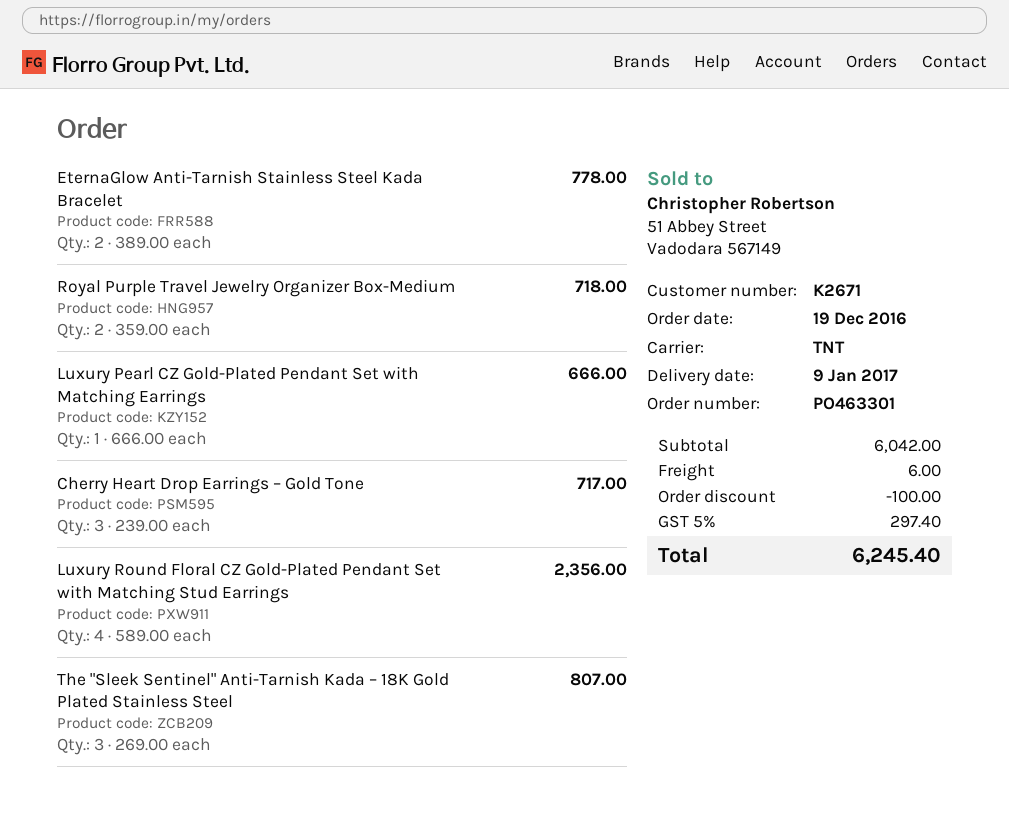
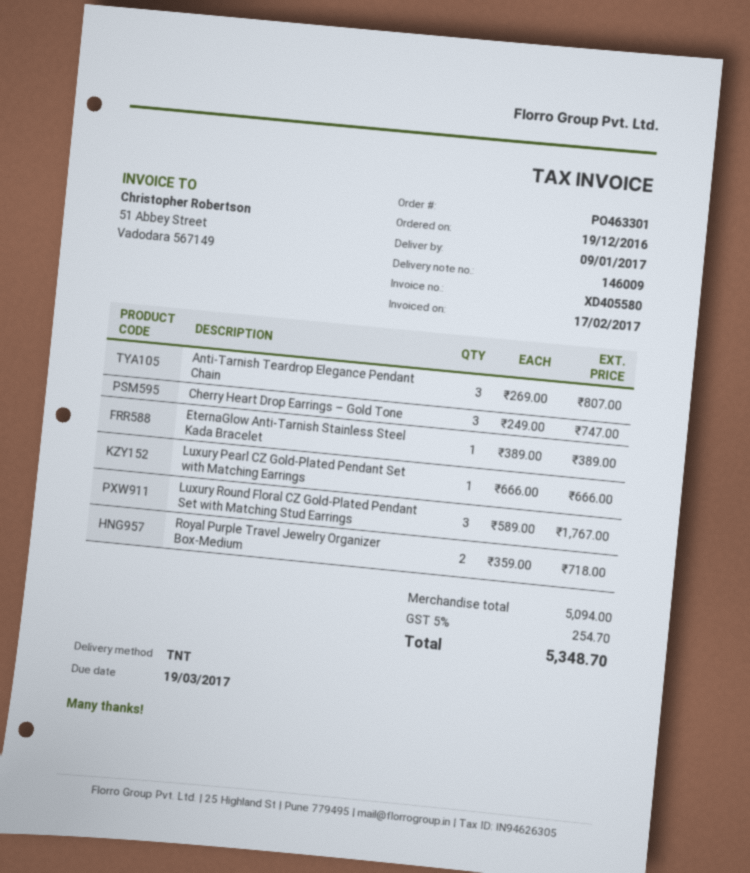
EternaGlow Anti-Tarnish Stainless Steel Kada Bracelet: 2 x 389.00 = 778.00 -> 1 x 389.00 = 389.00
Cherry Heart Drop Earrings – Gold Tone: 3 x 239.00 = 717.00 -> 3 x 249.00 = 747.00
Luxury Round Floral CZ Gold-Plated Pendant Set with Matching Stud Earrings: 4 x 589.00 = 2356.00 -> 3 x 589.00 = 1767.00
The "Sleek Sentinel" Anti-Tarnish Kada – 18K Gold Plated Stainless Steel: 3 x 269.00 = 807.00 -> none
Anti-Tarnish Teardrop Elegance Pendant Chain: none -> 3 x 269.00 = 807.00
subtotal: 6042.00 -> 5094.00
discount: 100.00 -> none
shipping: 6.00 -> none
tax: 5% = 297.40 -> 5% = 254.70
total: 6245.40 -> 5348.70

